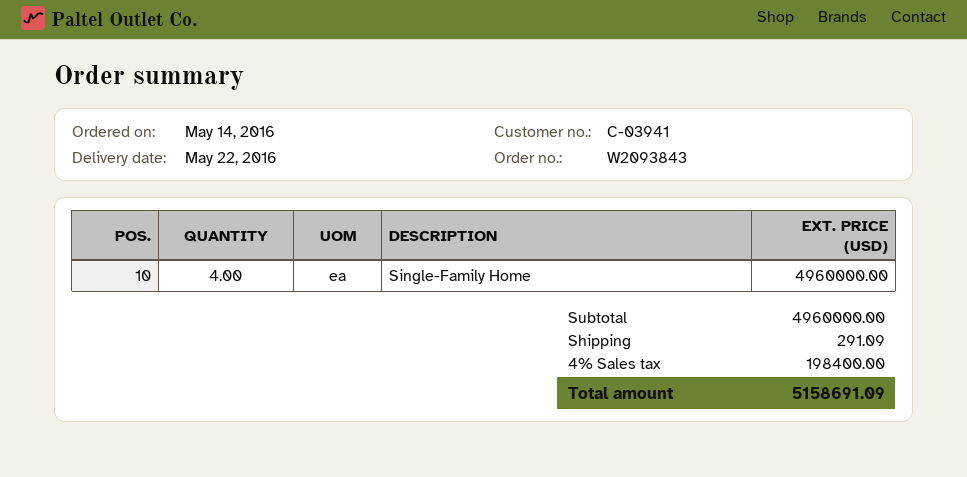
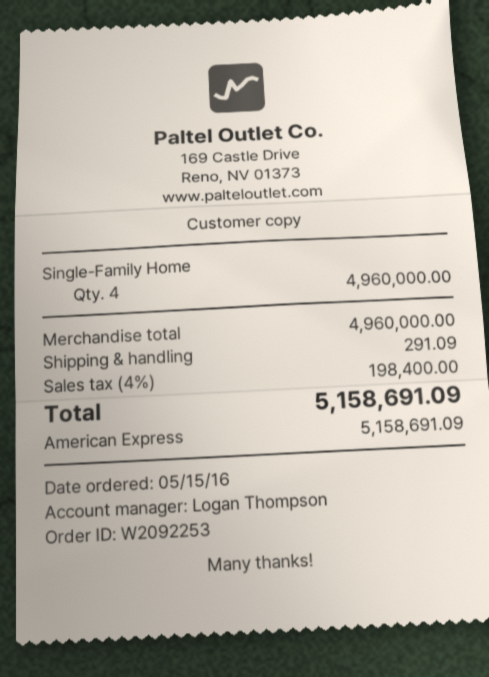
order number: W2093843 -> W2092253
order date: 2016-05-14 -> 2016-05-15

